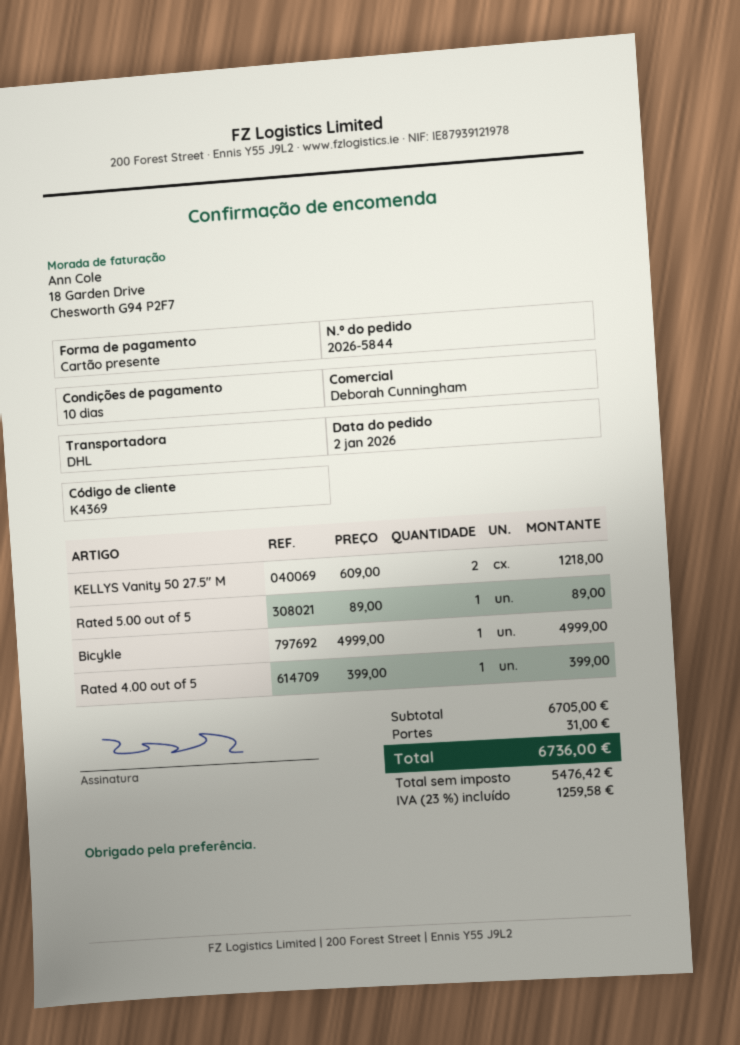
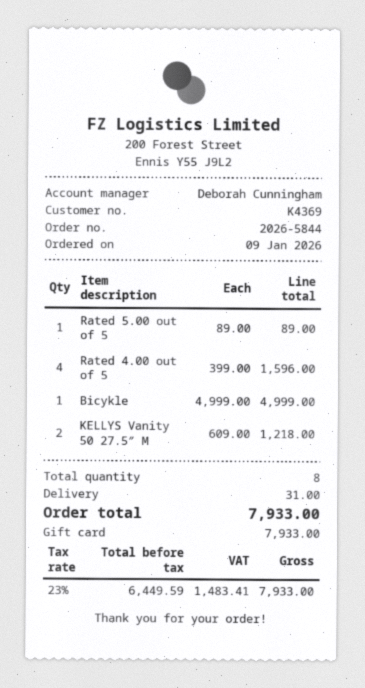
order date: 2026-01-02 -> 2026-01-09
Rated 4.00 out of 5: 1 x 399.00 = 399.00 -> 4 x 399.00 = 1596.00
net: 5476.42 -> 6449.59
tax: 23% = 1259.58 -> 23% = 1483.41
total: 6736.00 -> 7933.00

